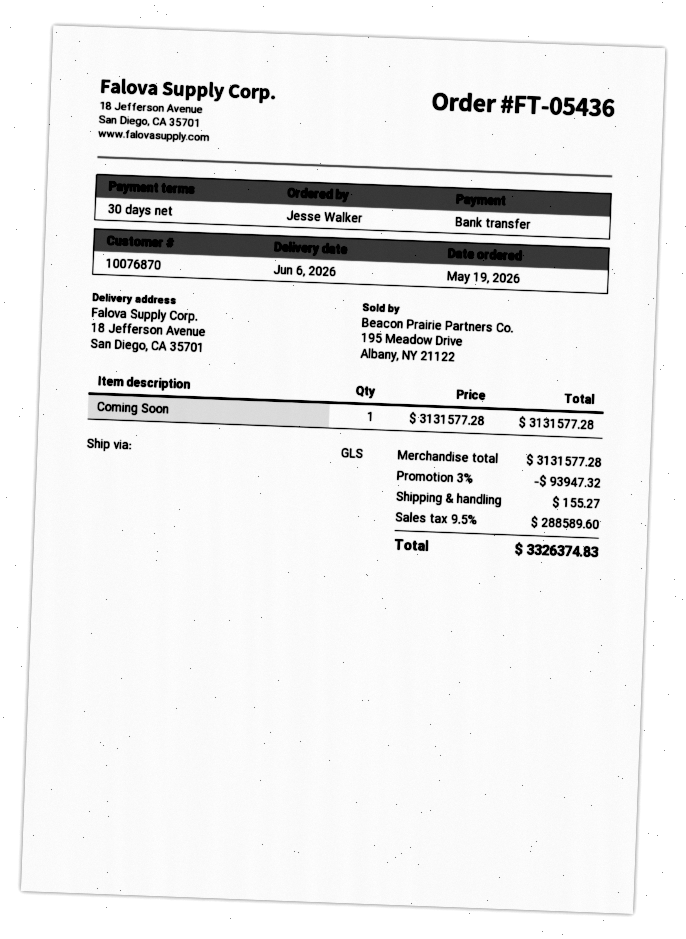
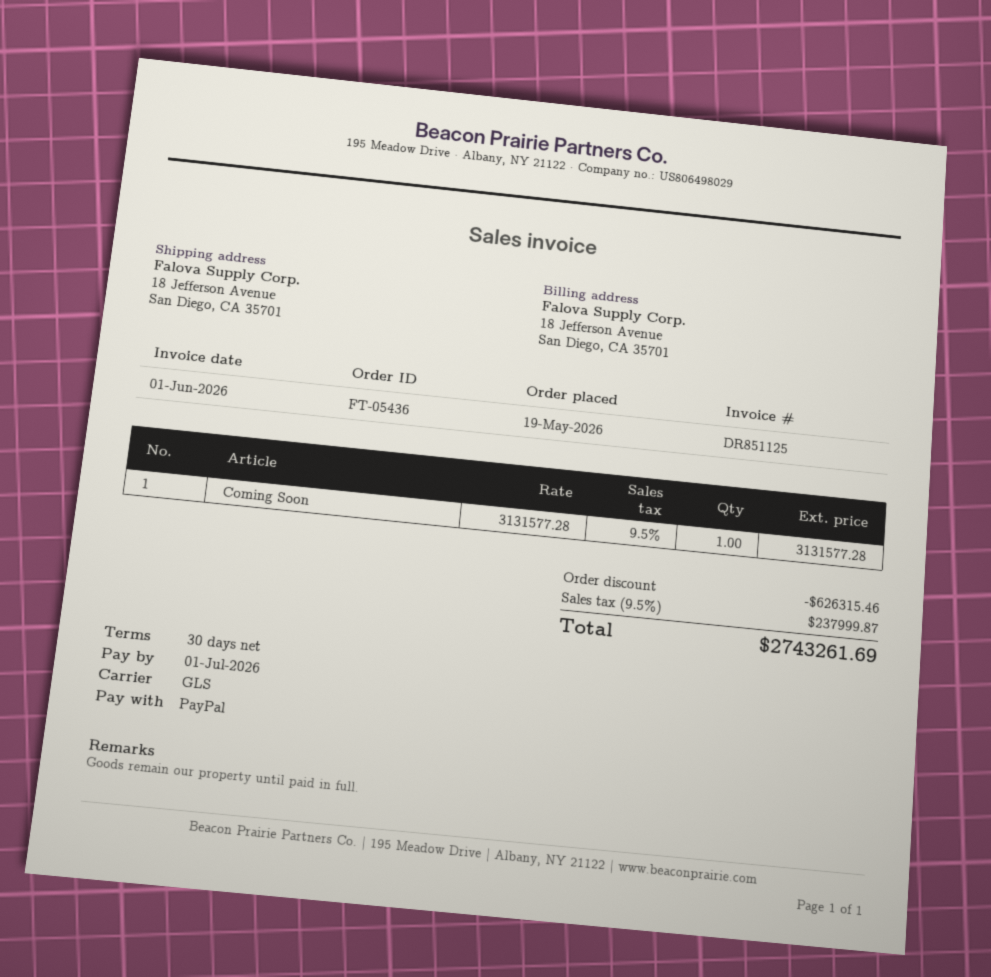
payment method: bank transfer -> PayPal
discount: 93947.32 -> 626315.46
shipping: 155.27 -> none
tax: 9.5% = 288589.60 -> 9.5% = 237999.87
total: 3326374.83 -> 2743261.69

